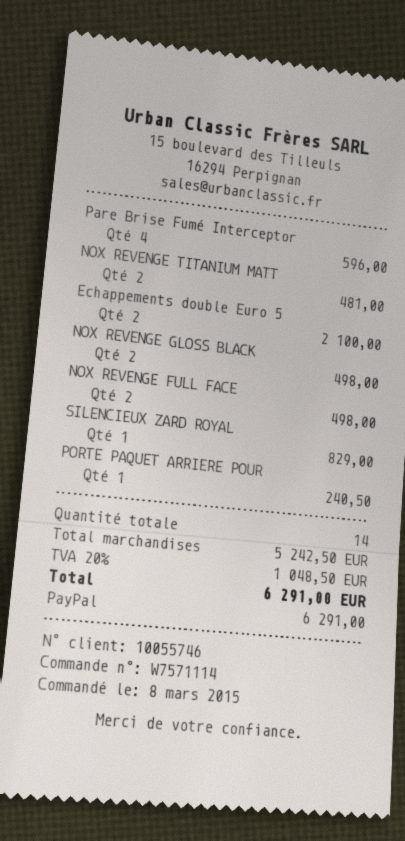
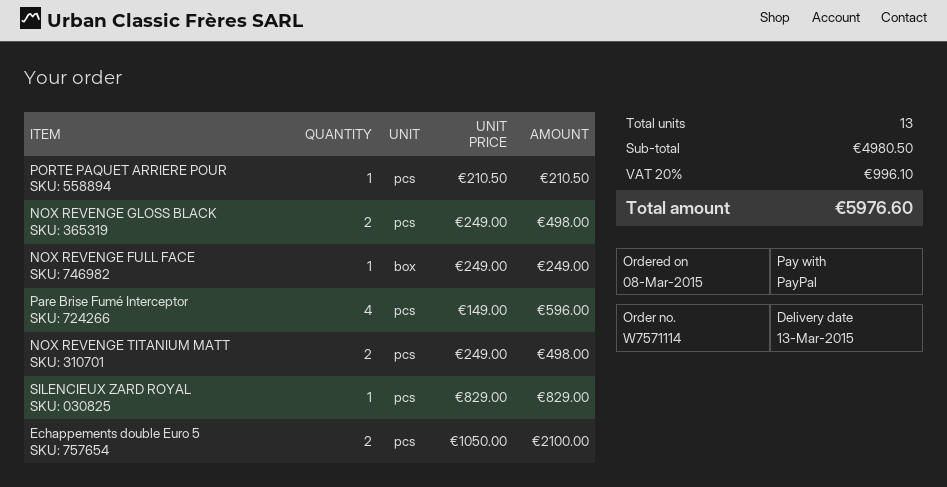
NOX REVENGE TITANIUM MATT: 2 for 481.00 -> 2 for 498.00
NOX REVENGE FULL FACE: 2 for 498.00 -> 1 for 249.00
PORTE PAQUET ARRIERE POUR: 1 for 240.50 -> 1 for 210.50
total quantity: 14 -> 13
subtotal: 5242.50 -> 4980.50
tax: 20% = 1048.50 -> 20% = 996.10
total: 6291.00 -> 5976.60

